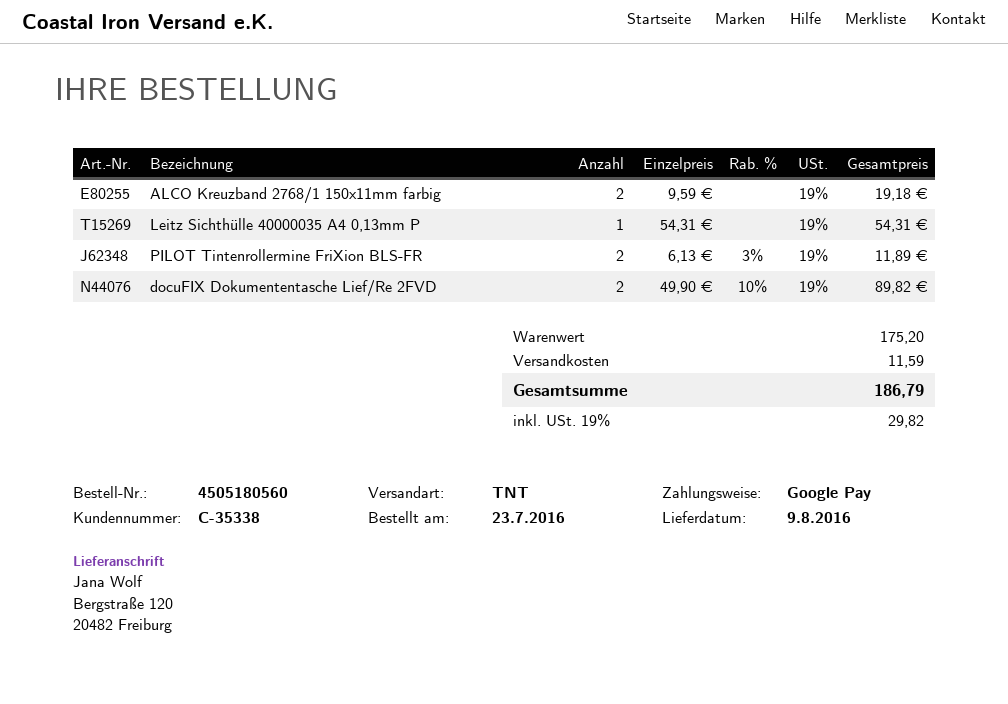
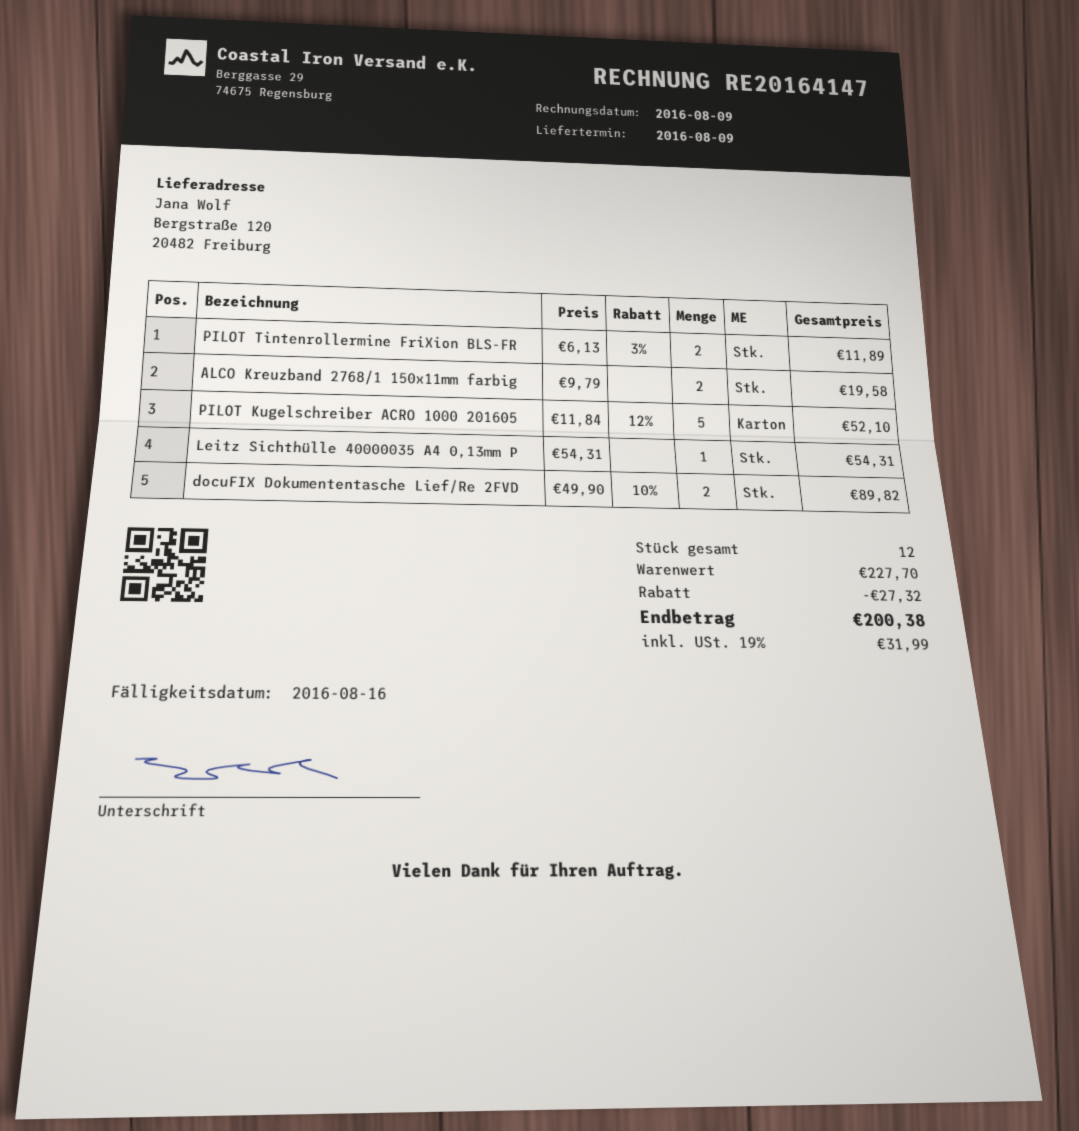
ALCO Kreuzband 2768/1 150x11mm farbig: 2 x 9.59 = 19.18 -> 2 x 9.79 = 19.58
PILOT Kugelschreiber ACRO 1000 201605: none -> 5 x 11.84 - 12% = 52.10
subtotal: 175.20 -> 227.70
discount: none -> 27.32
shipping: 11.59 -> none
tax: 19% = 29.82 -> 19% = 31.99
total: 186.79 -> 200.38

